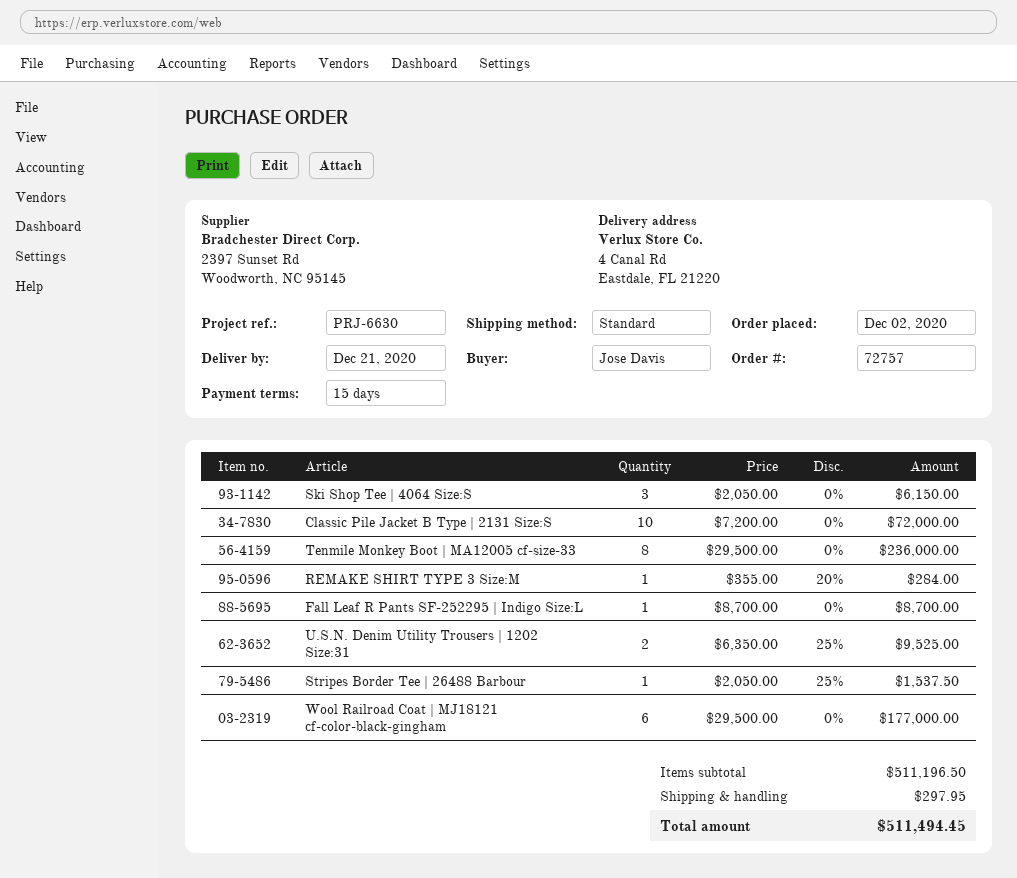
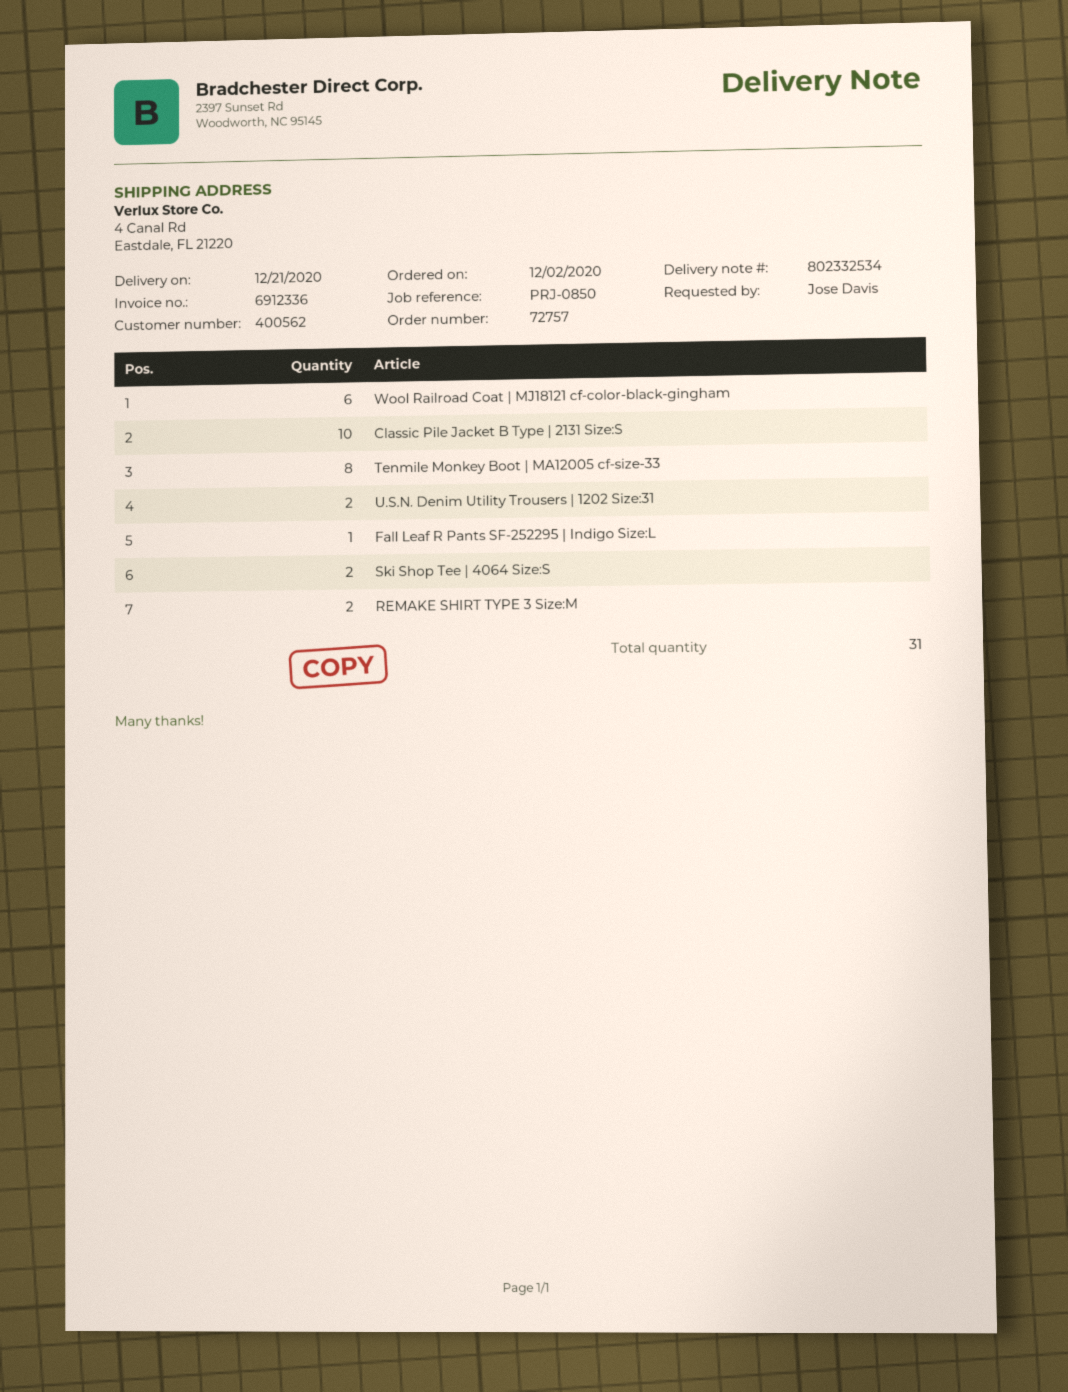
reference: PRJ-6630 -> PRJ-0850
Ski Shop Tee | 4064 Size:S: 3 -> 2
REMAKE SHIRT TYPE 3 Size:M: 1 -> 2
Stripes Border Tee | 26488 Barbour: 1 -> none

